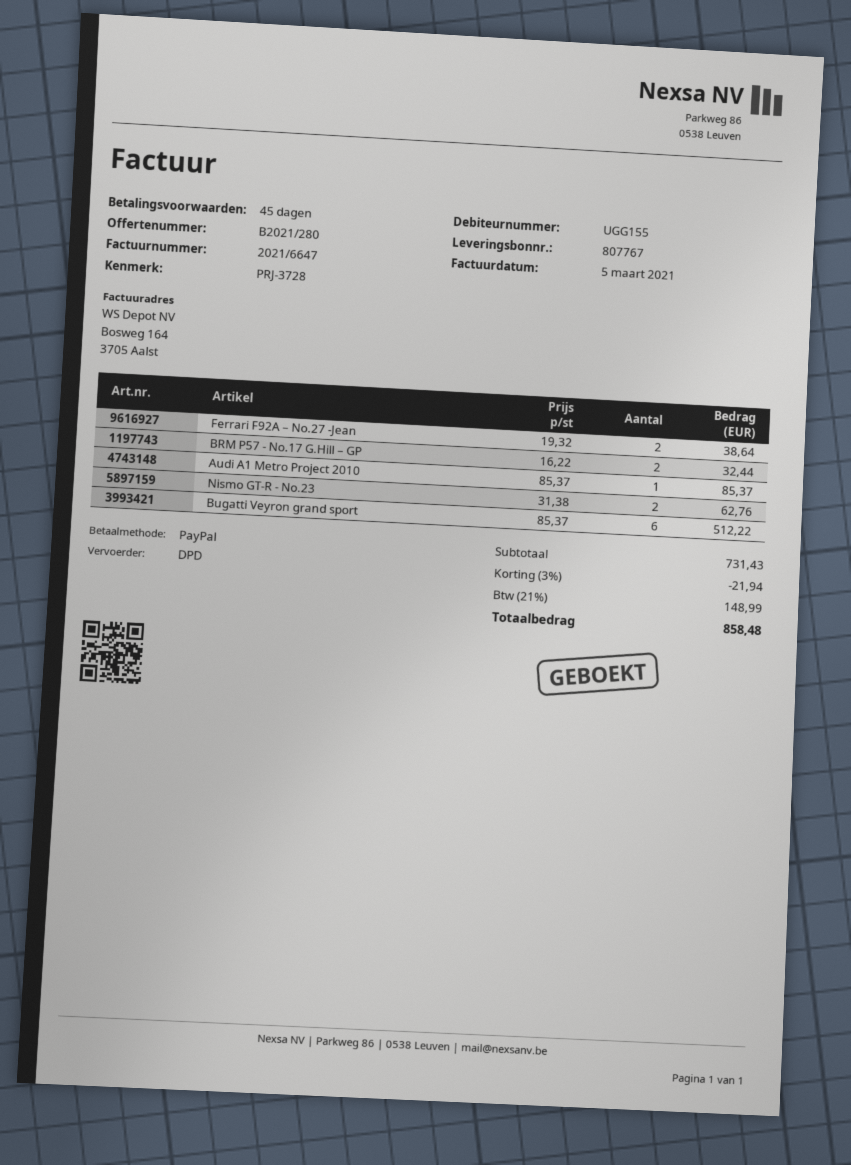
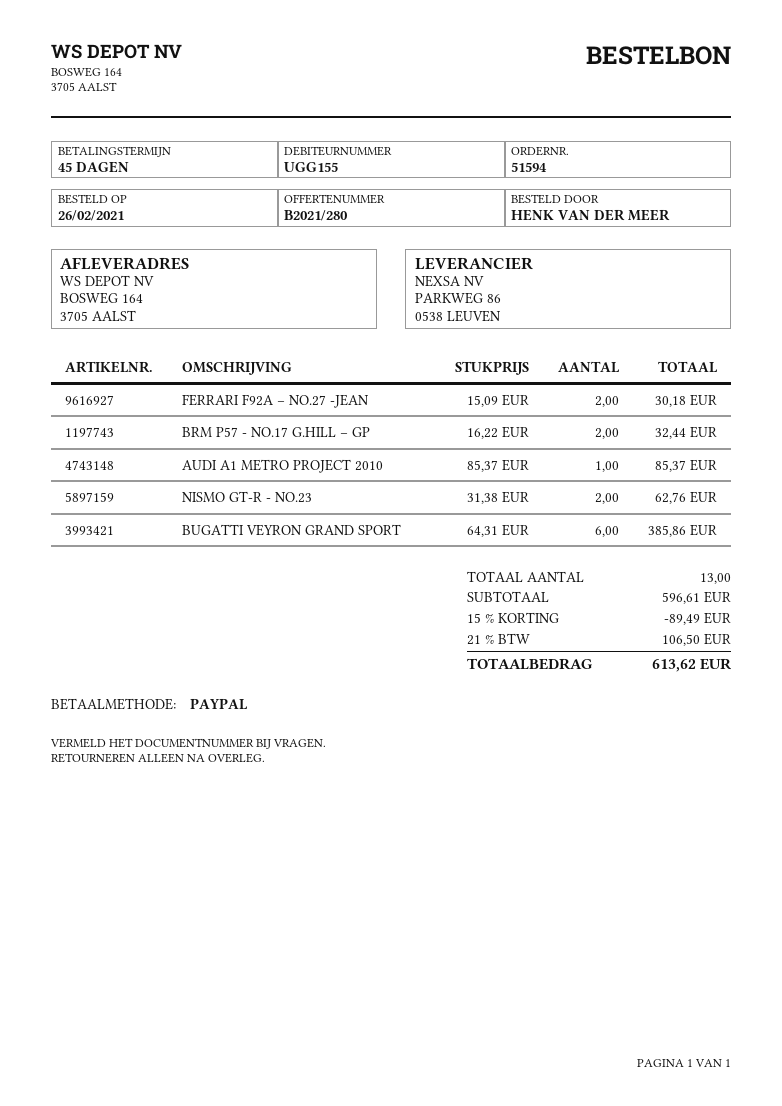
Ferrari F92A – No.27 -Jean: 2 x 19.32 = 38.64 -> 2 x 15.09 = 30.18
Bugatti Veyron grand sport: 6 x 85.37 = 512.22 -> 6 x 64.31 = 385.86
subtotal: 731.43 -> 596.61
discount: 3% = 21.94 -> 15% = 89.49
tax: 21% = 148.99 -> 21% = 106.50
total: 858.48 -> 613.62

